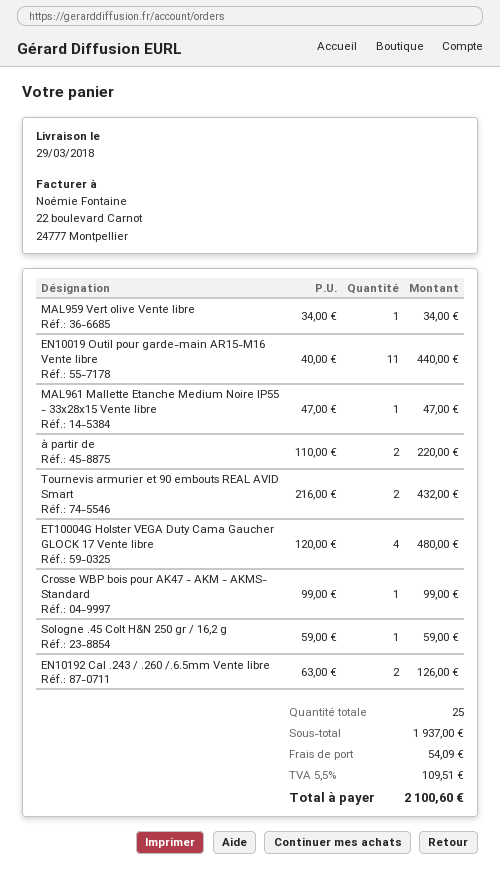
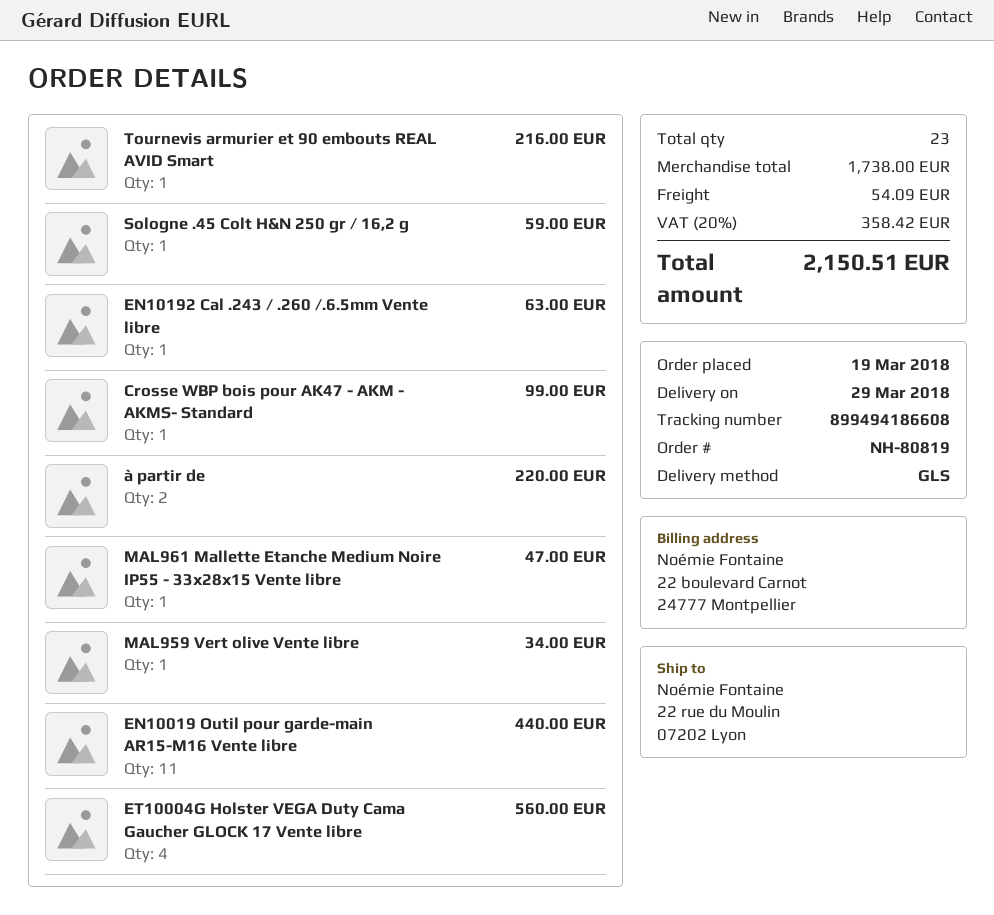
Tournevis armurier et 90 embouts REAL AVID Smart: 2 for 432.00 -> 1 for 216.00
ET10004G Holster VEGA Duty Cama Gaucher GLOCK 17 Vente libre: 4 for 480.00 -> 4 for 560.00
EN10192 Cal .243 / .260 /.6.5mm Vente libre: 2 for 126.00 -> 1 for 63.00
total quantity: 25 -> 23
subtotal: 1937.00 -> 1738.00
tax: 5.5% = 109.51 -> 20% = 358.42
total: 2100.60 -> 2150.51

